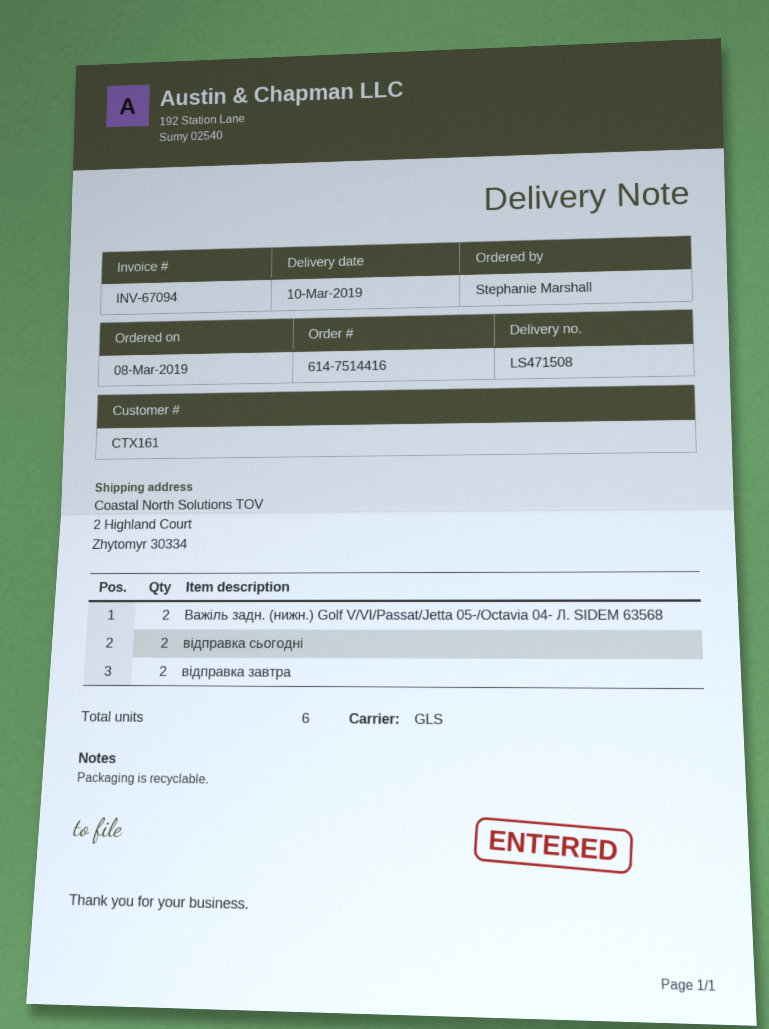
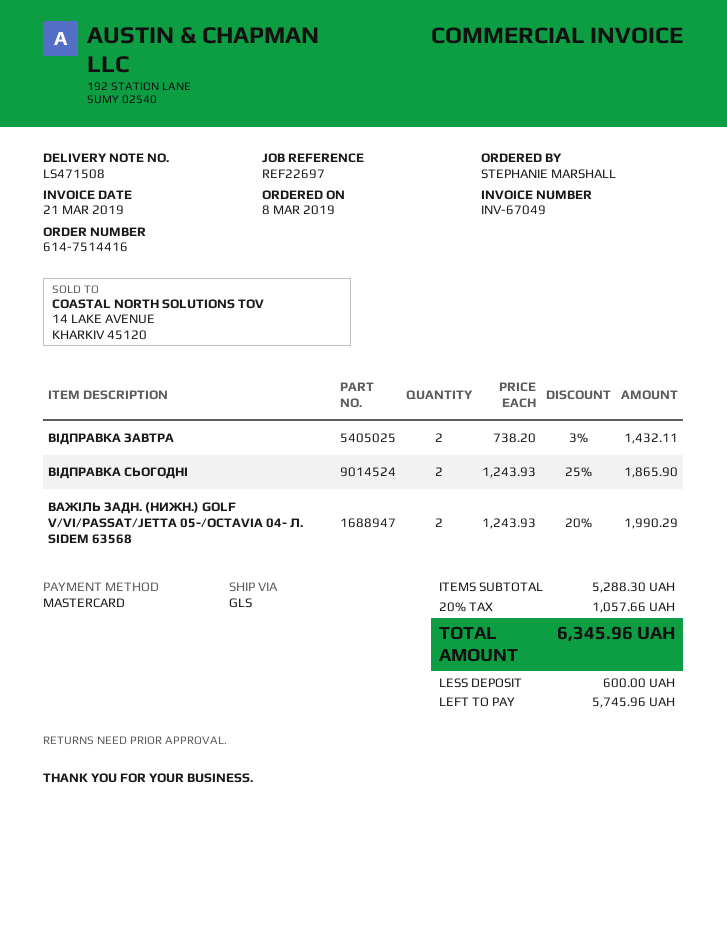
invoice number: INV-67094 -> INV-67049

